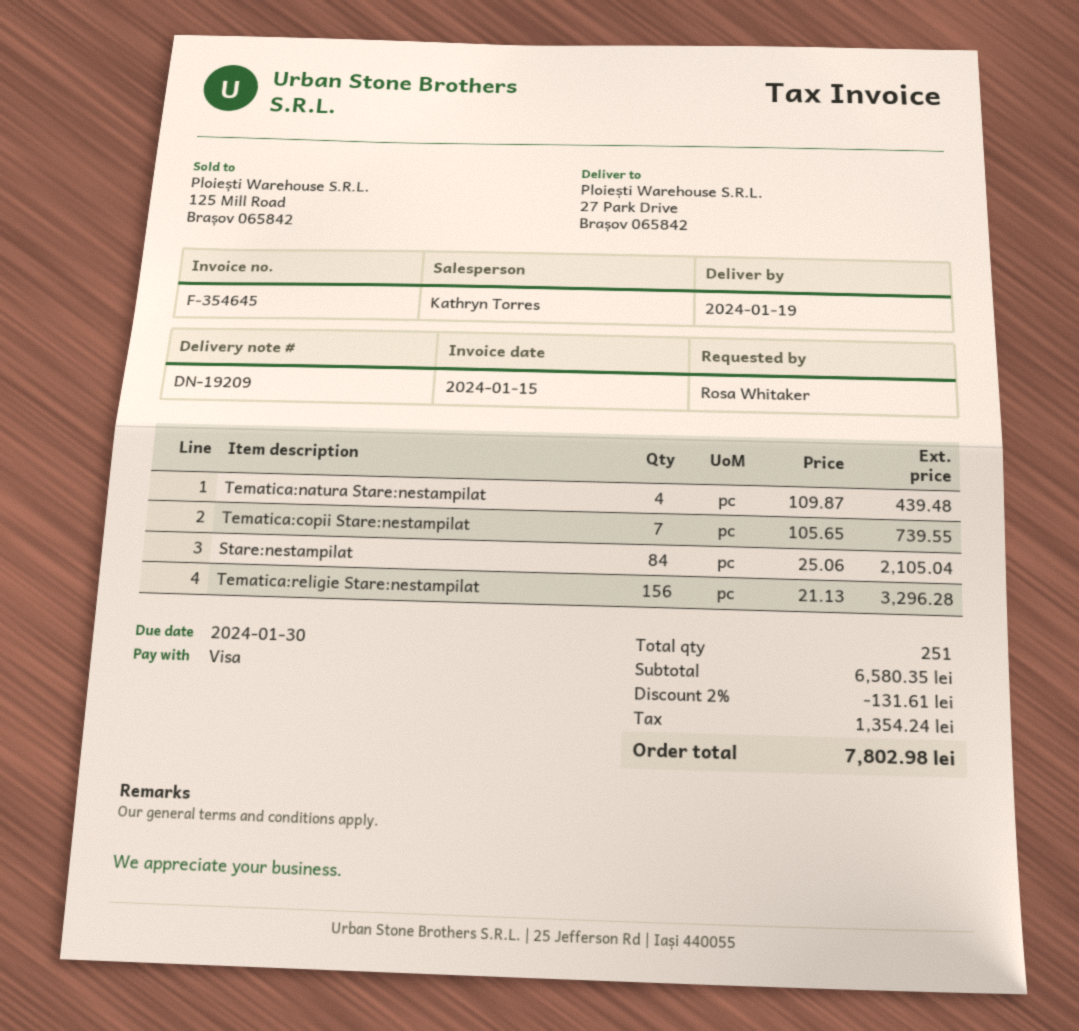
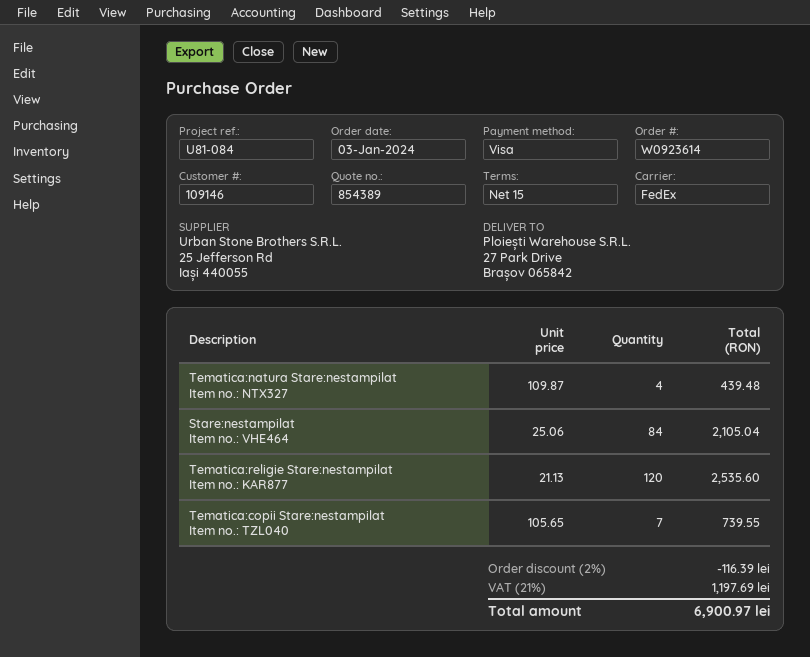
Tematica:religie Stare:nestampilat: 156 x 21.13 = 3296.28 -> 120 x 21.13 = 2535.60
discount: 2% = 131.61 -> 2% = 116.39
tax: 1354.24 -> 1197.69
total: 7802.98 -> 6900.97

